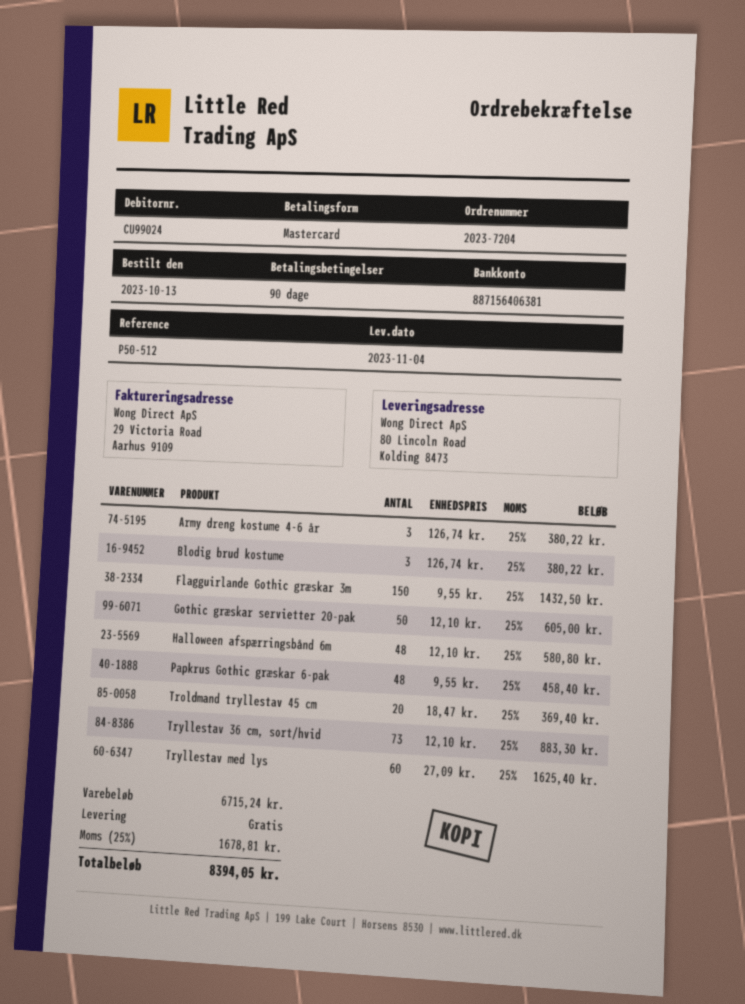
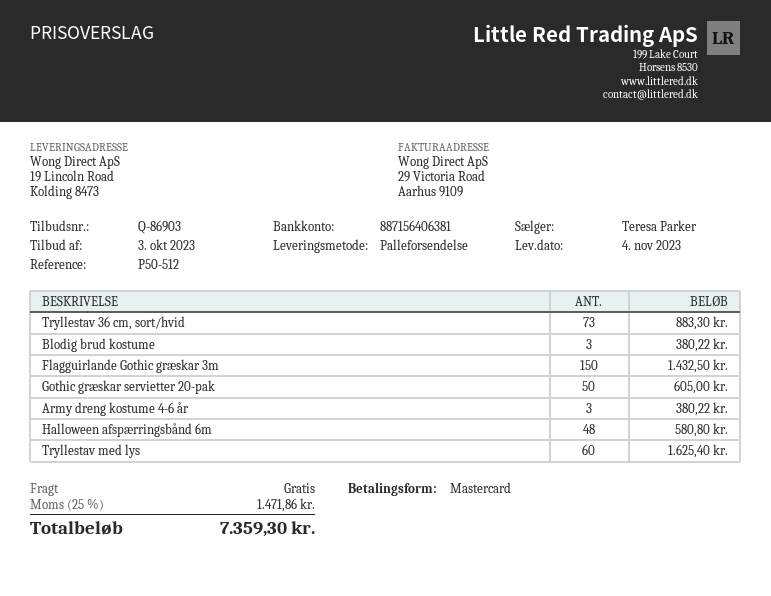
ship to: 80 Lincoln Road, Kolding 8473 -> 19 Lincoln Road, Kolding 8473
Papkrus Gothic græskar 6-pak: 48 for 458.40 -> none
Troldmand tryllestav 45 cm: 20 for 369.40 -> none
tax: 25% = 1678.81 -> 25% = 1471.86
total: 8394.05 -> 7359.30

